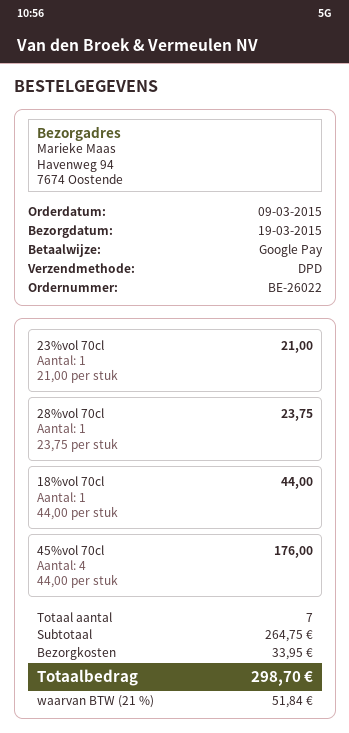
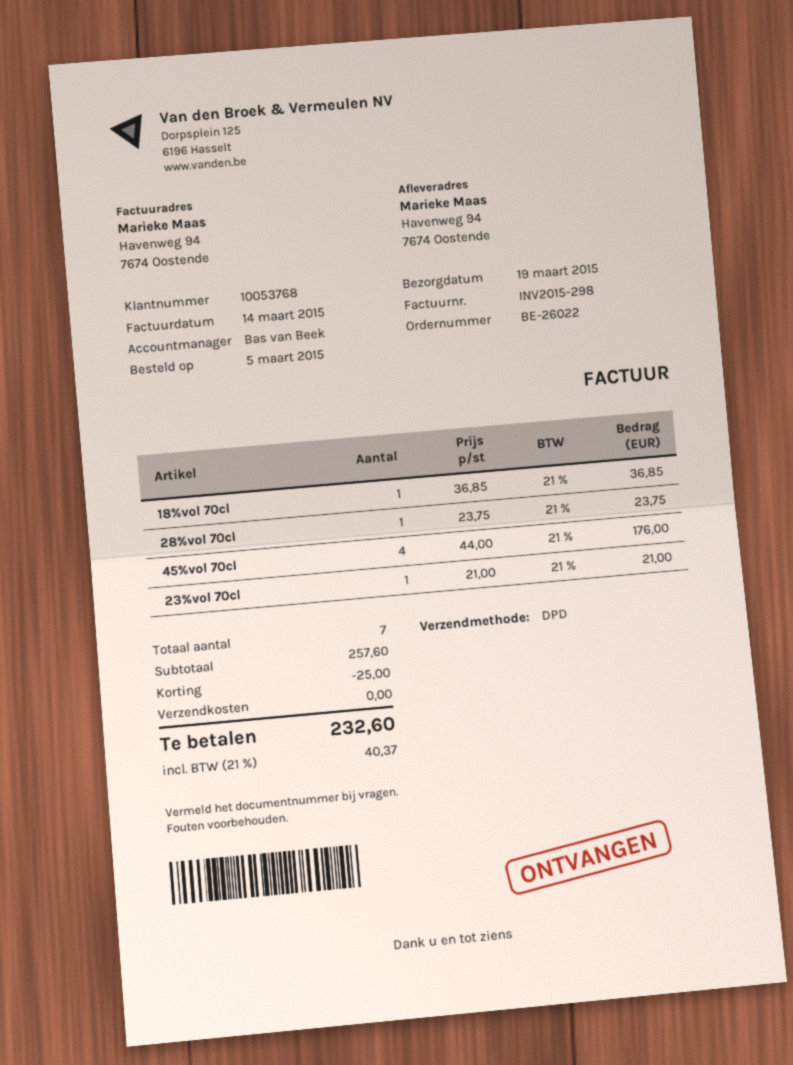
order date: 2015-03-09 -> 2015-03-05
18%vol 70cl: 1 x 44.00 = 44.00 -> 1 x 36.85 = 36.85
subtotal: 264.75 -> 257.60
discount: none -> 25.00
shipping: 33.95 -> 0.00
tax: 21% = 51.84 -> 21% = 40.37
total: 298.70 -> 232.60

